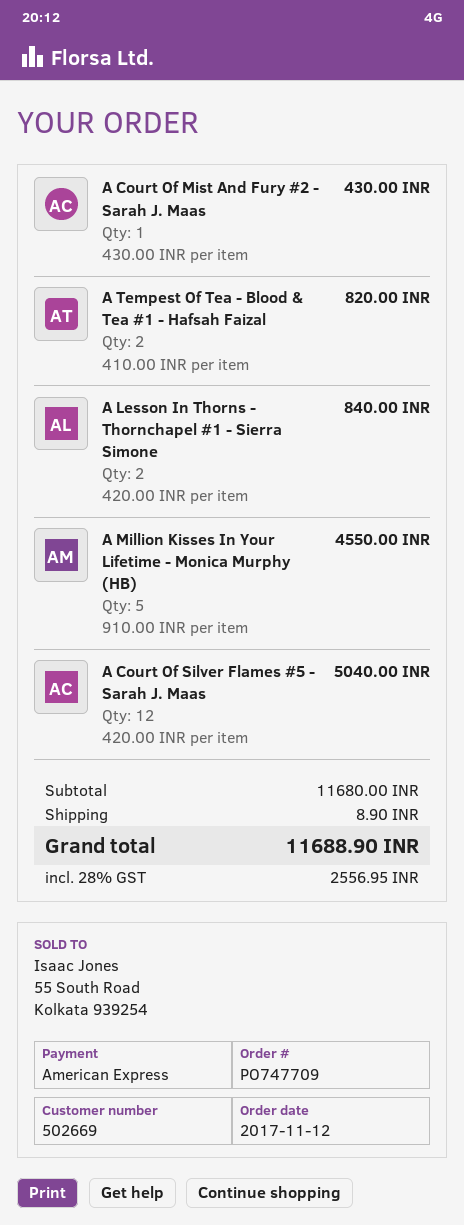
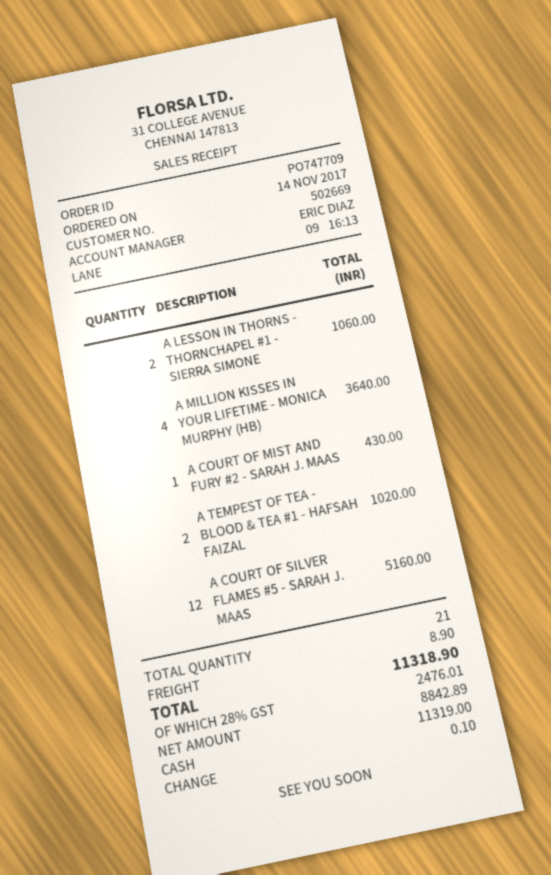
order date: 2017-11-12 -> 2017-11-14
payment method: American Express -> cash
A Tempest Of Tea - Blood & Tea #1 - Hafsah Faizal: 2 for 820.00 -> 2 for 1020.00
A Lesson In Thorns - Thornchapel #1 - Sierra Simone: 2 for 840.00 -> 2 for 1060.00
A Million Kisses In Your Lifetime - Monica Murphy (HB): 5 for 4550.00 -> 4 for 3640.00
A Court Of Silver Flames #5 - Sarah J. Maas: 12 for 5040.00 -> 12 for 5160.00
tax: 28% = 2556.95 -> 28% = 2476.01
total: 11688.90 -> 11318.90

